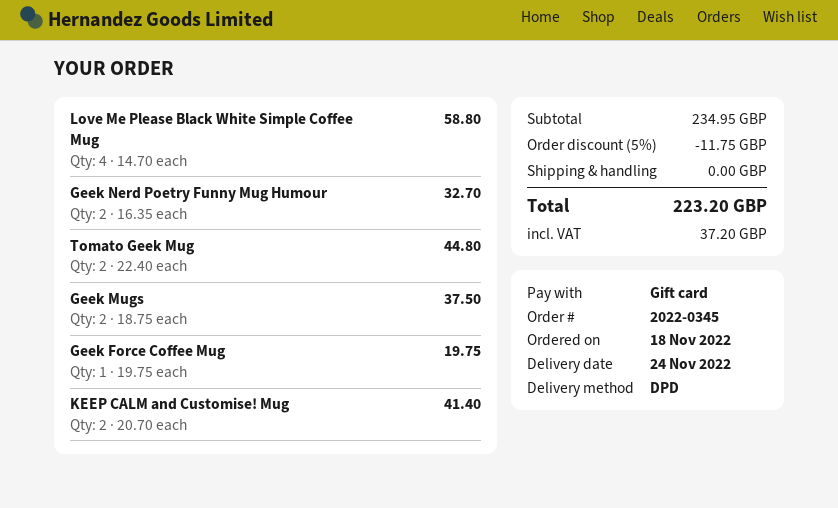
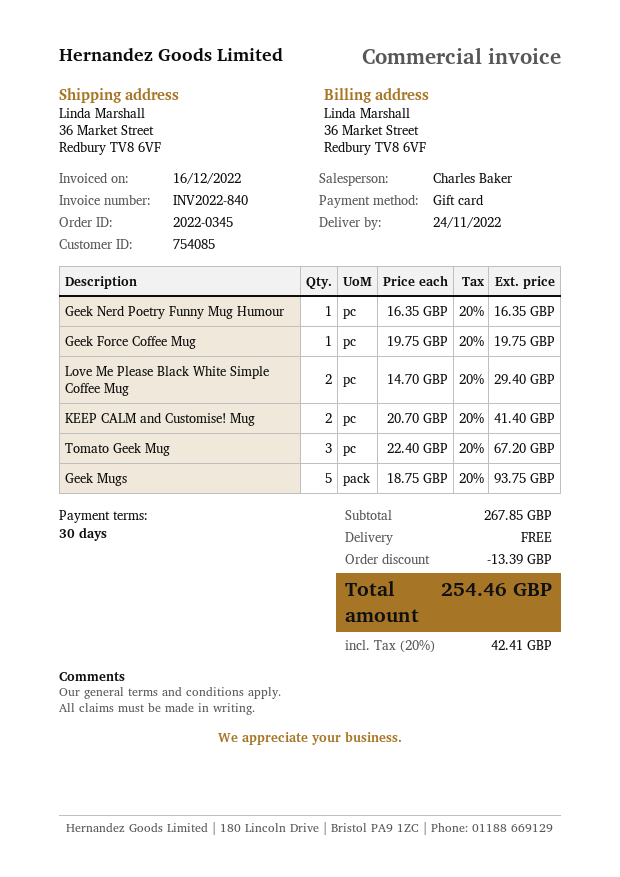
Love Me Please Black White Simple Coffee Mug: 4 x 14.70 = 58.80 -> 2 x 14.70 = 29.40
Geek Nerd Poetry Funny Mug Humour: 2 x 16.35 = 32.70 -> 1 x 16.35 = 16.35
Tomato Geek Mug: 2 x 22.40 = 44.80 -> 3 x 22.40 = 67.20
Geek Mugs: 2 x 18.75 = 37.50 -> 5 x 18.75 = 93.75
subtotal: 234.95 -> 267.85
discount: 11.75 -> 13.39
tax: 37.20 -> 42.41
total: 223.20 -> 254.46

